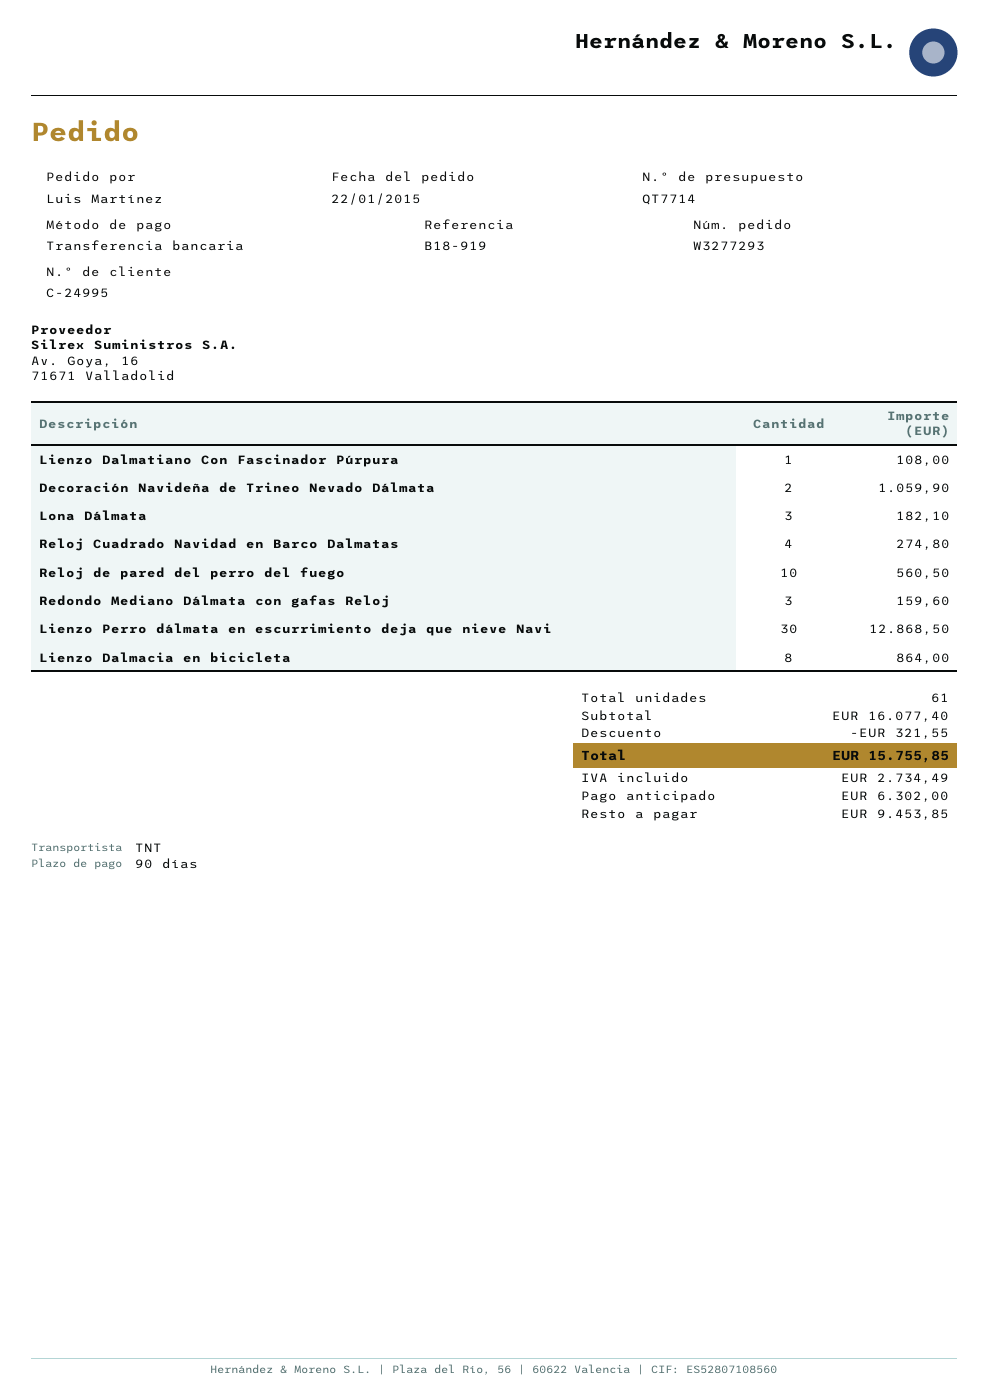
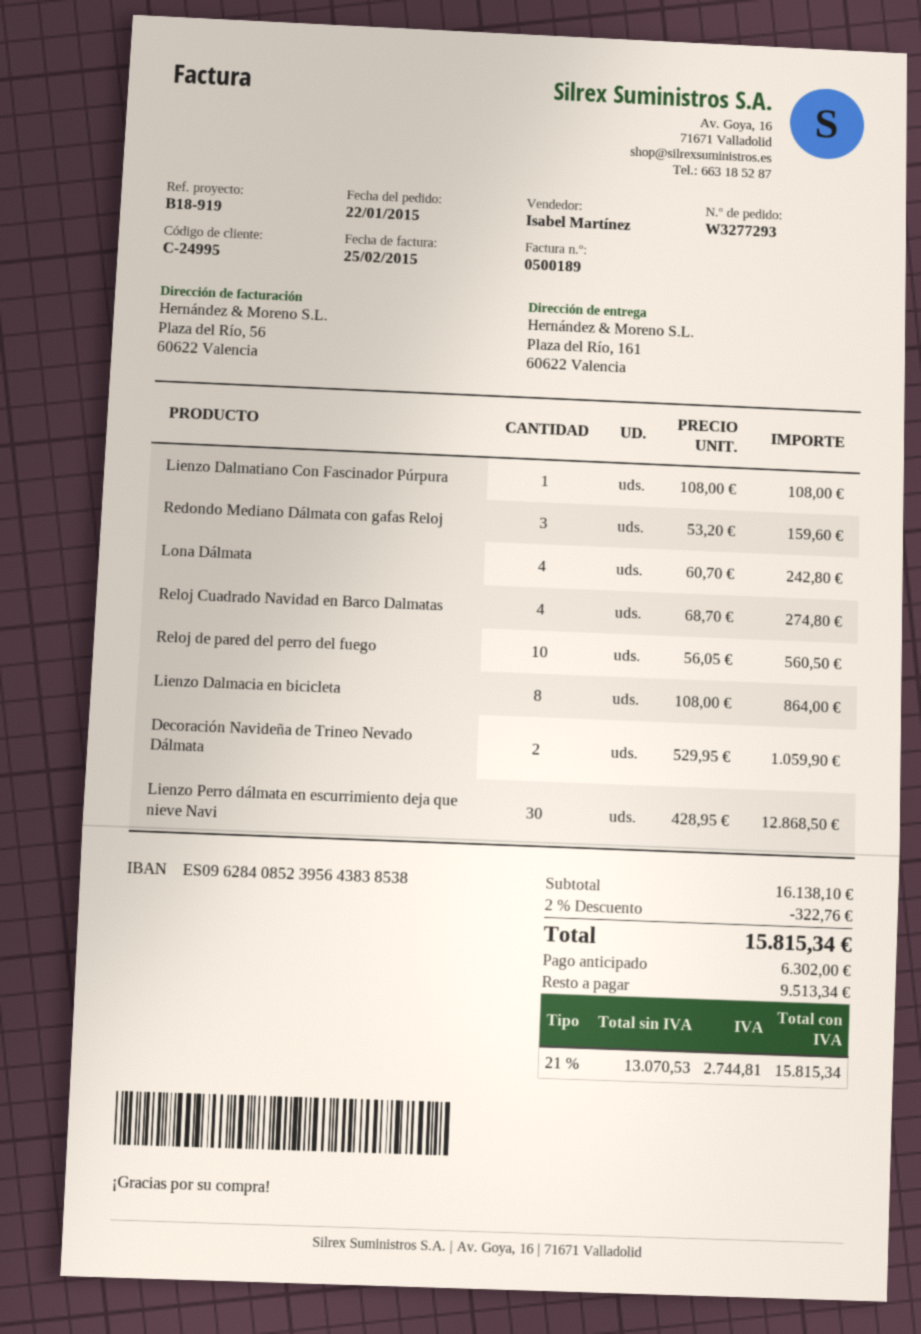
Lona Dálmata: 3 for 182.10 -> 4 for 242.80
subtotal: 16077.40 -> 16138.10
discount: 321.55 -> 322.76
tax: 2734.49 -> 2744.81
total: 15755.85 -> 15815.34
balance: 9453.85 -> 9513.34

